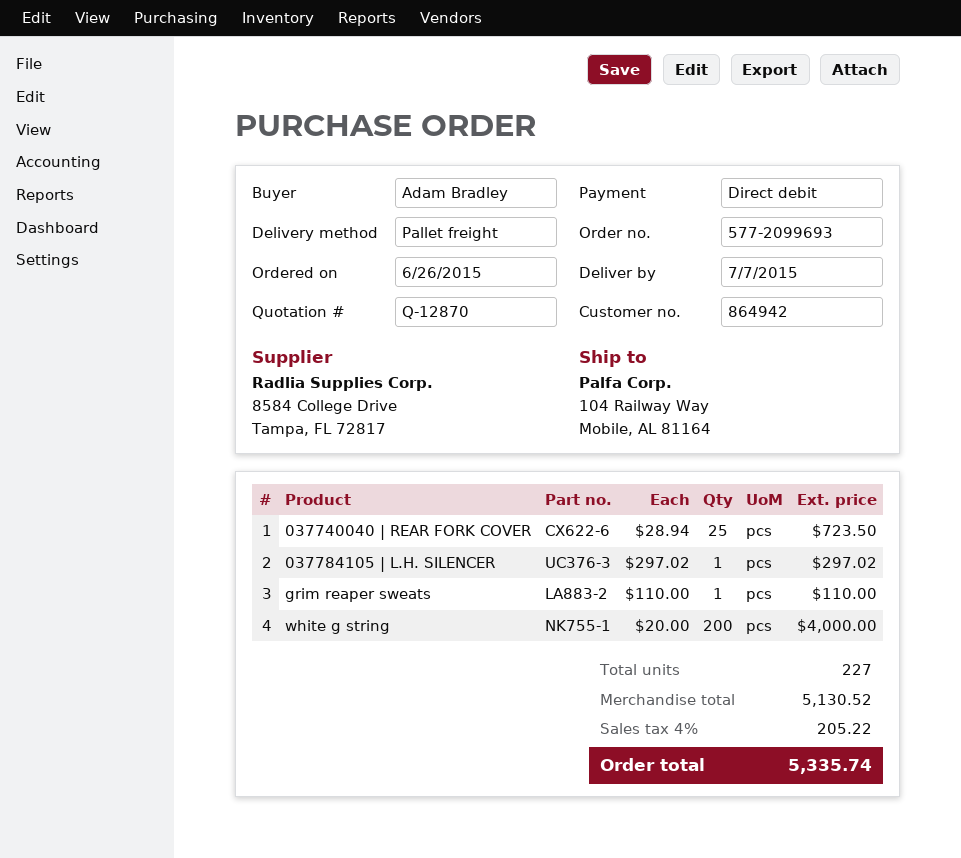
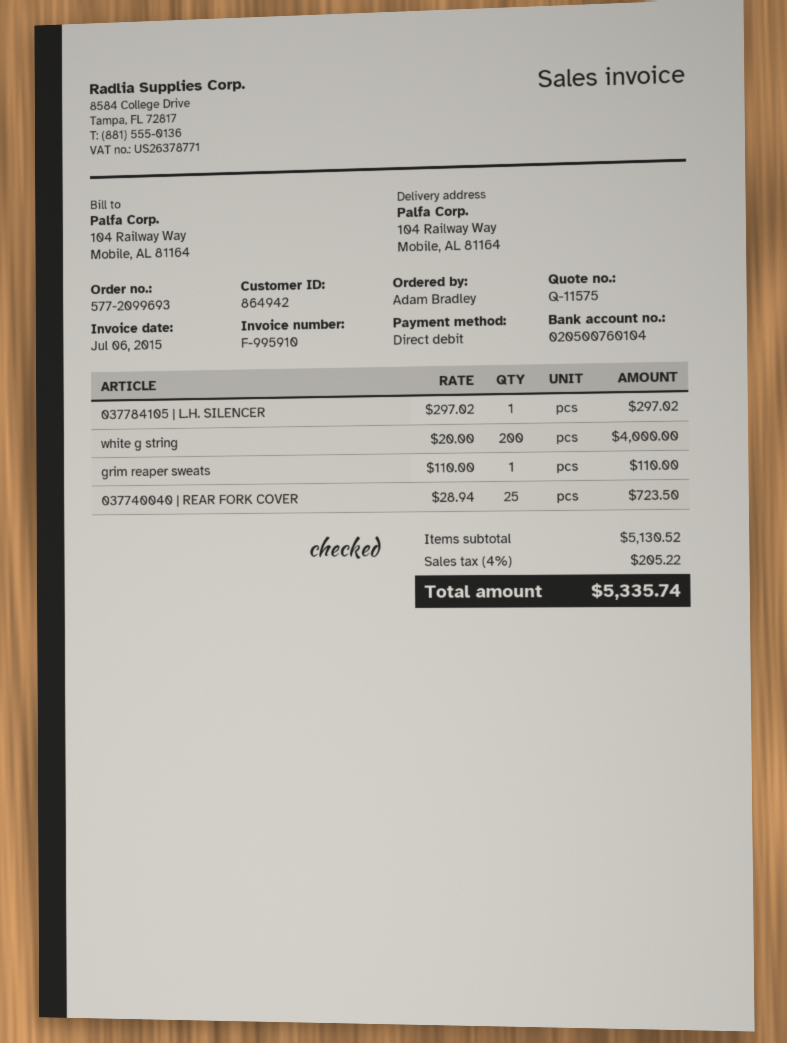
quote number: Q-12870 -> Q-11575

